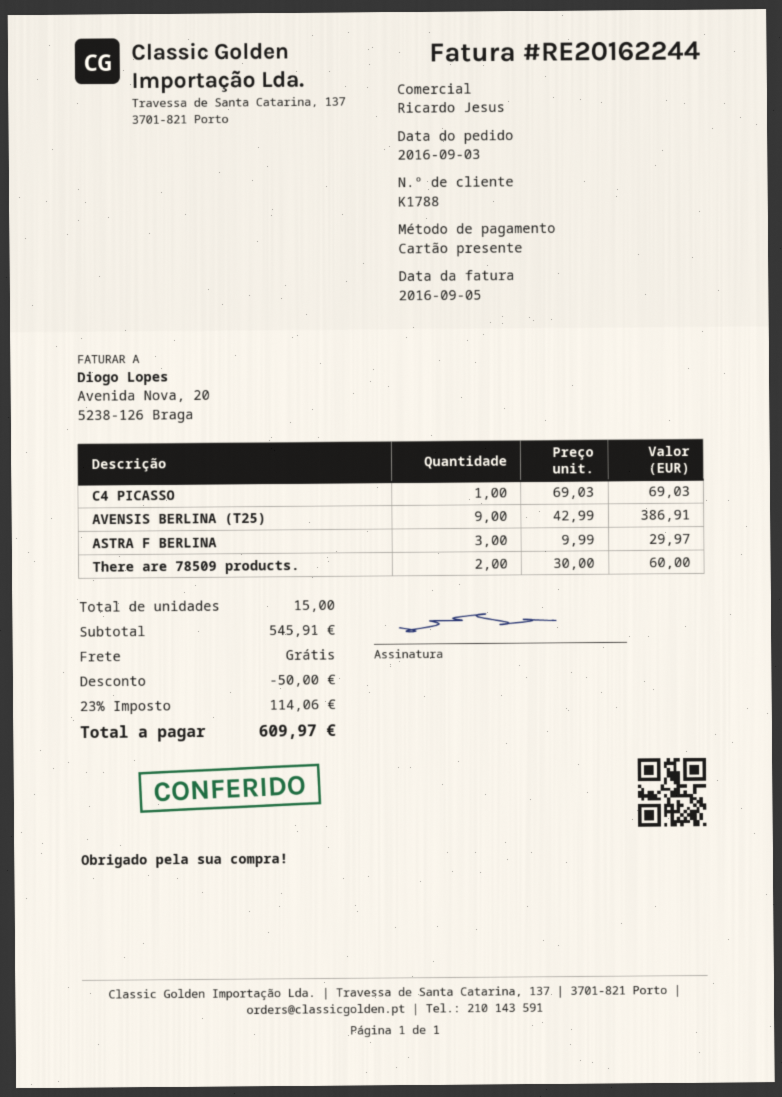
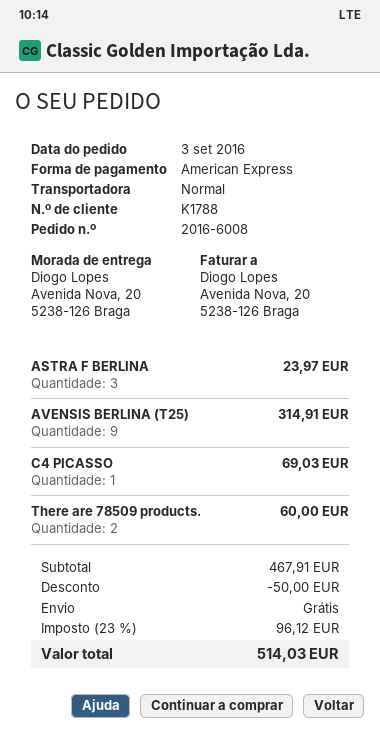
payment method: gift card -> American Express
AVENSIS BERLINA (T25): 9 for 386.91 -> 9 for 314.91
ASTRA F BERLINA: 3 for 29.97 -> 3 for 23.97
subtotal: 545.91 -> 467.91
tax: 23% = 114.06 -> 23% = 96.12
total: 609.97 -> 514.03

